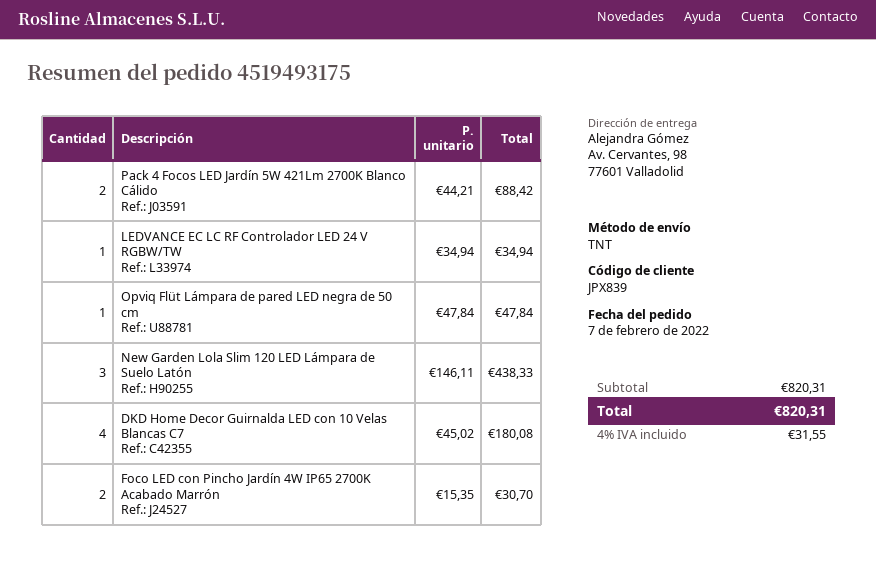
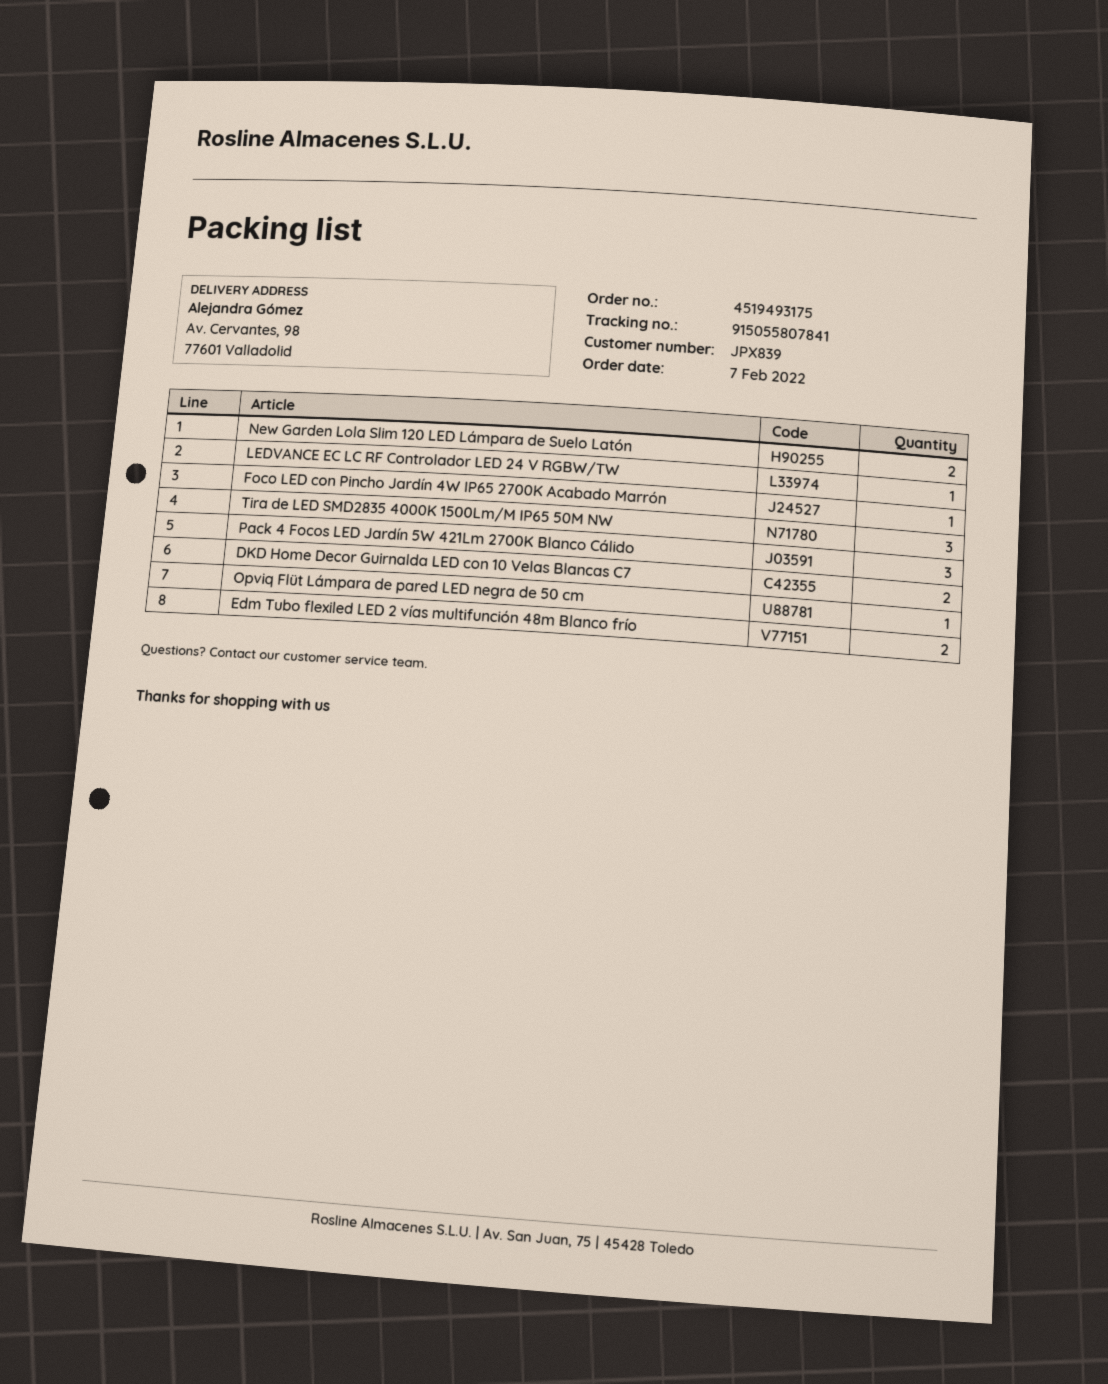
Pack 4 Focos LED Jardín 5W 421Lm 2700K Blanco Cálido: 2 -> 3
New Garden Lola Slim 120 LED Lámpara de Suelo Latón: 3 -> 2
DKD Home Decor Guirnalda LED con 10 Velas Blancas C7: 4 -> 2
Foco LED con Pincho Jardín 4W IP65 2700K Acabado Marrón: 2 -> 1
Tira de LED SMD2835 4000K 1500Lm/M IP65 50M NW: none -> 3
Edm Tubo flexiled LED 2 vías multifunción 48m Blanco frío: none -> 2

